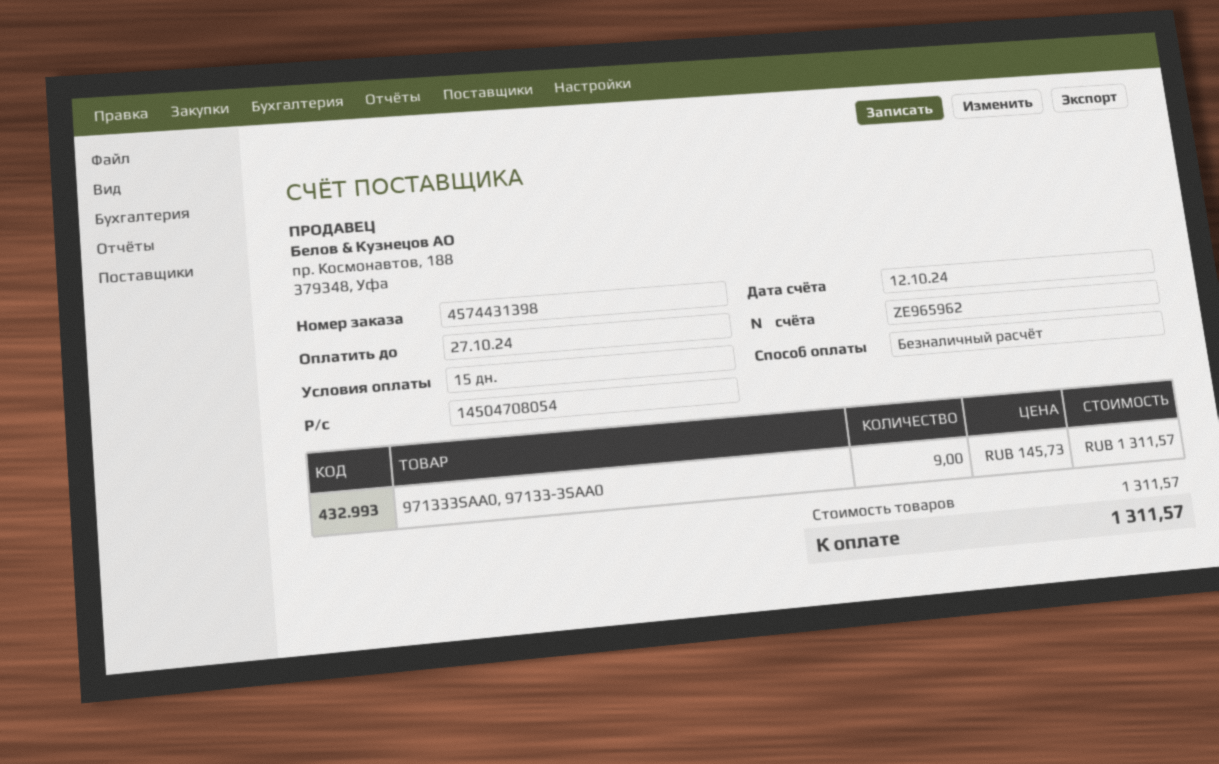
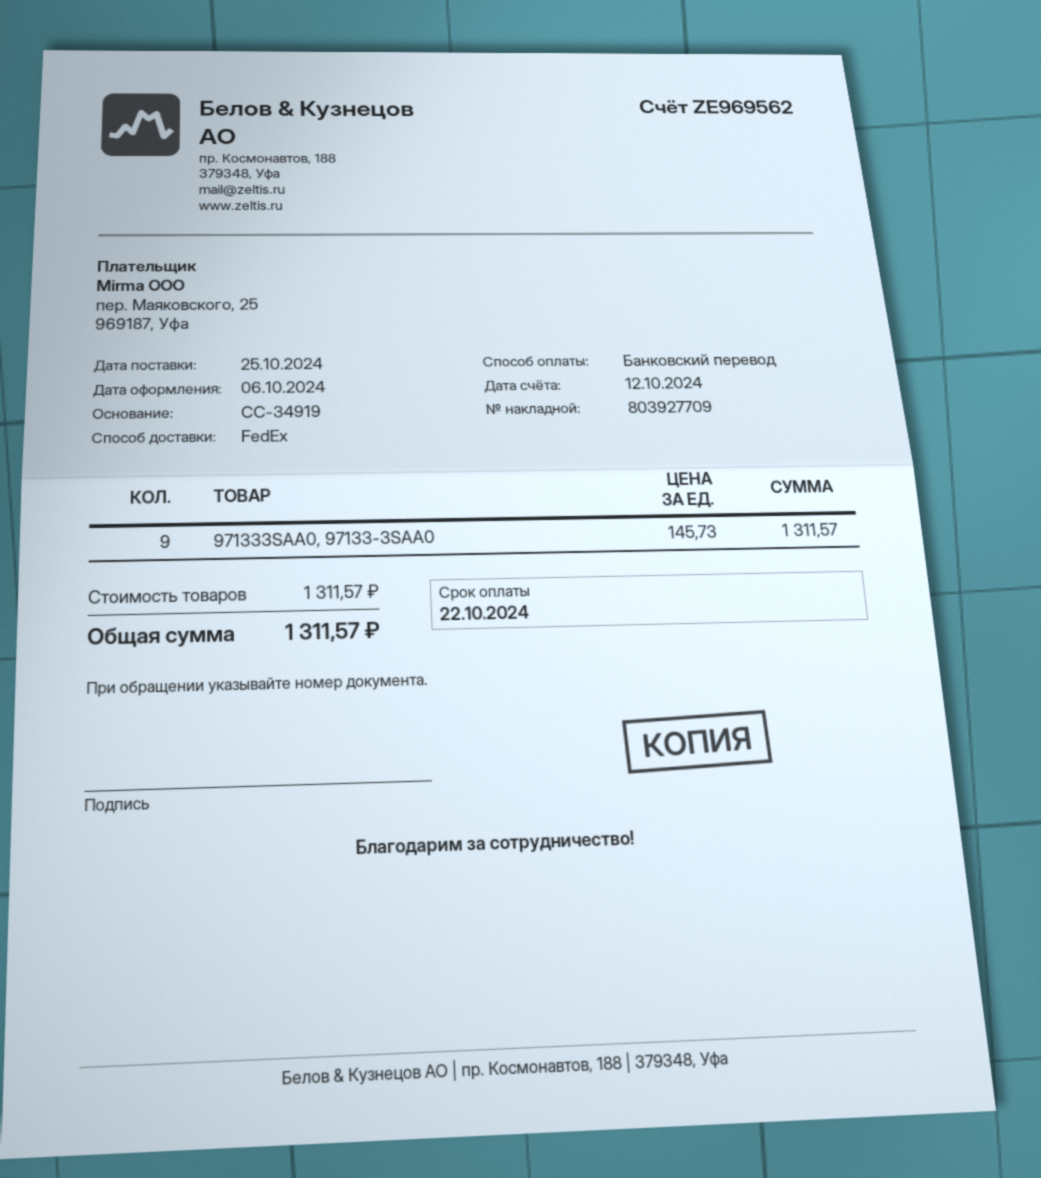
invoice number: ZE965962 -> ZE969562
due date: 2024-10-27 -> 2024-10-22

